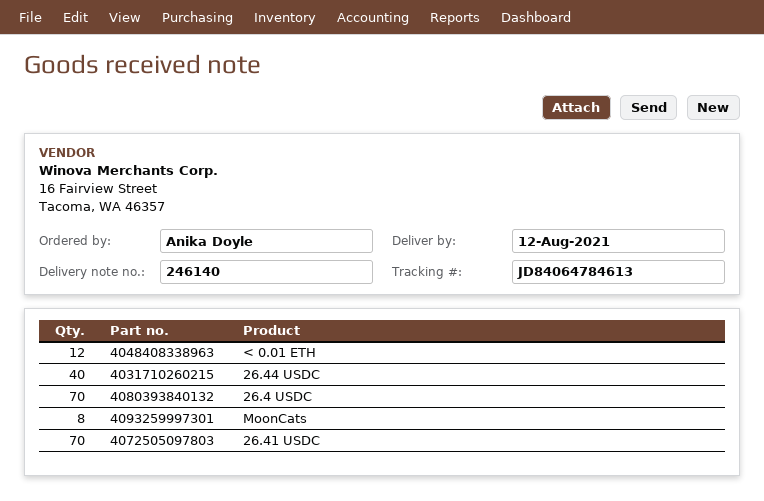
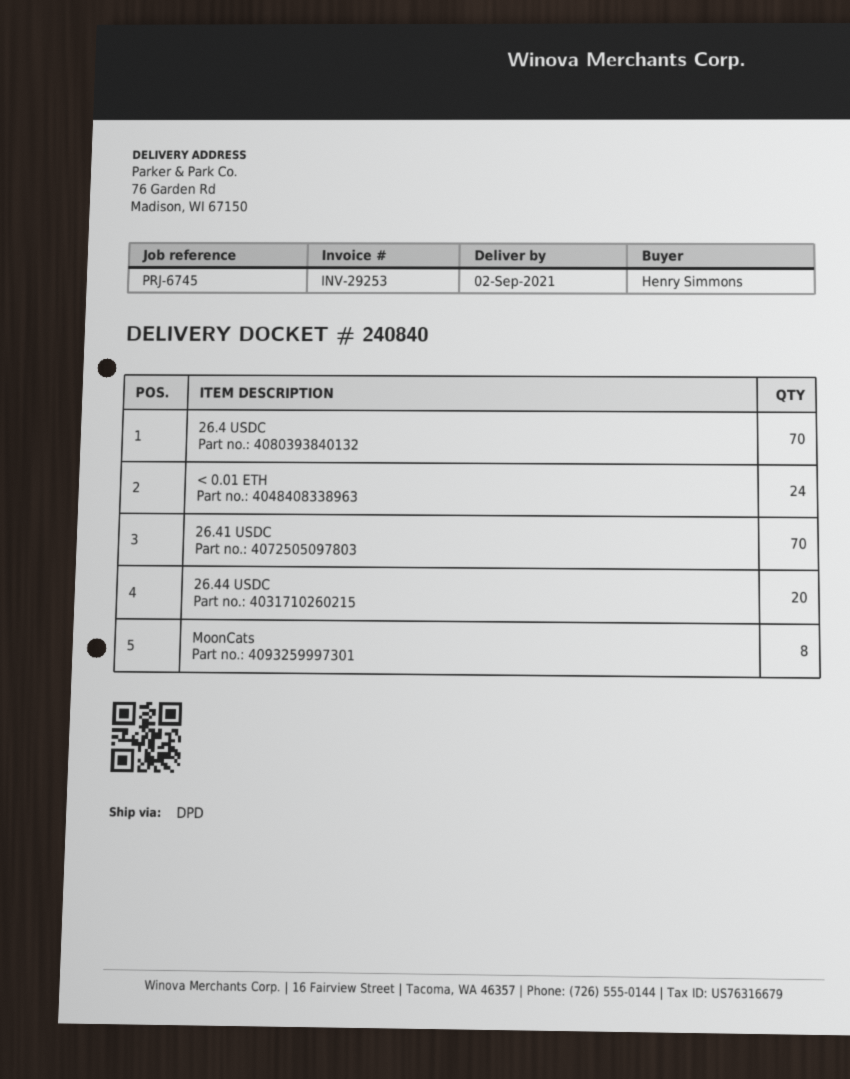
delivery note number: 246140 -> 240840
delivery date: 2021-08-12 -> 2021-09-02
ordered by: Anika Doyle -> Henry Simmons
< 0.01 ETH: 12 -> 24
26.44 USDC: 40 -> 20

